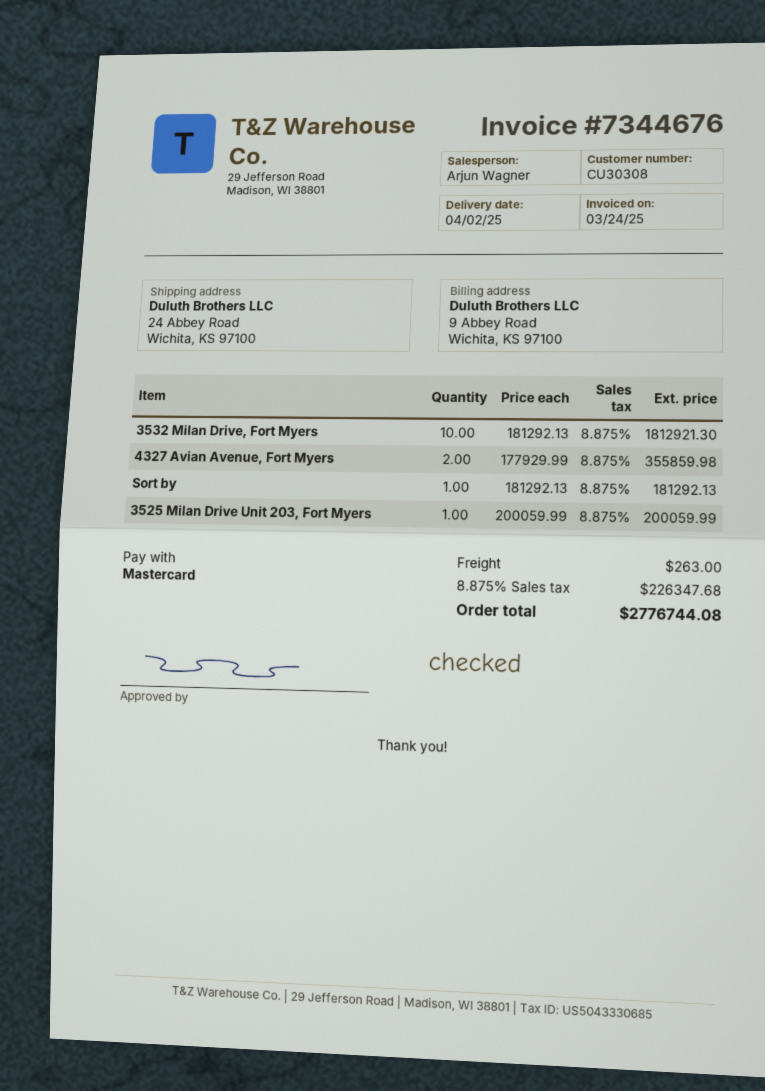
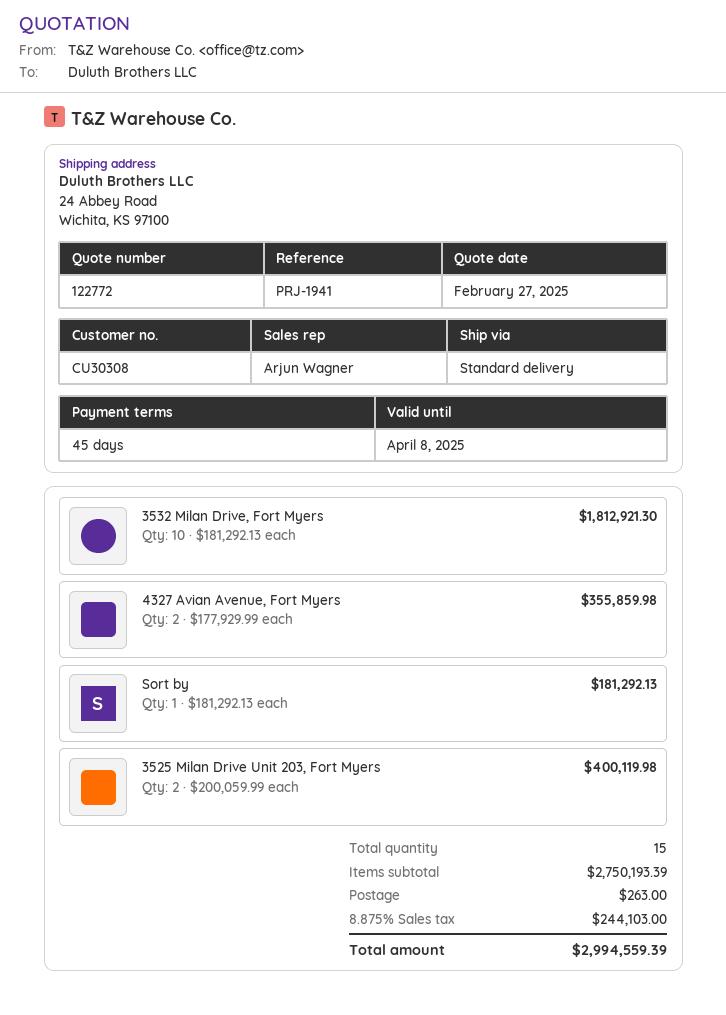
3525 Milan Drive Unit 203, Fort Myers: 1 x 200059.99 = 200059.99 -> 2 x 200059.99 = 400119.98
tax: 8.875% = 226347.68 -> 8.875% = 244103.00
total: 2776744.08 -> 2994559.39

